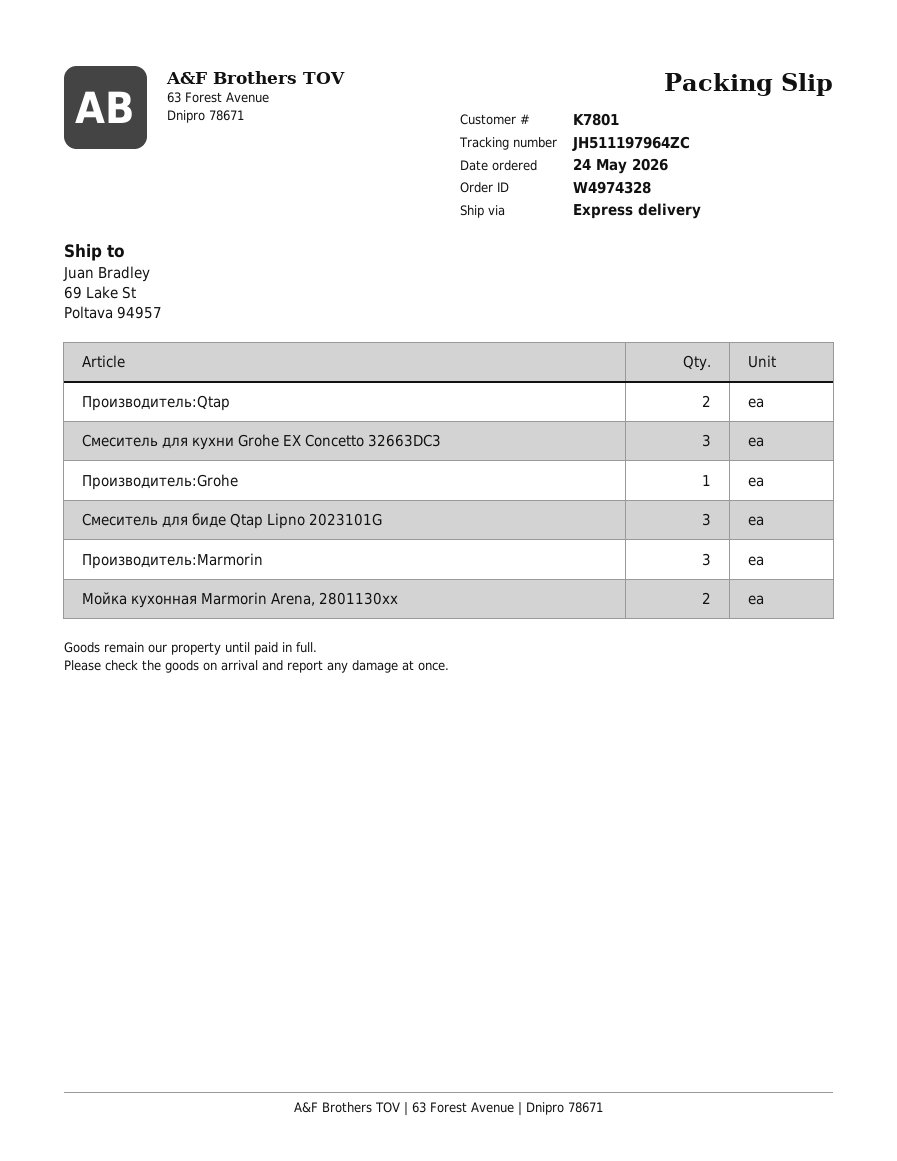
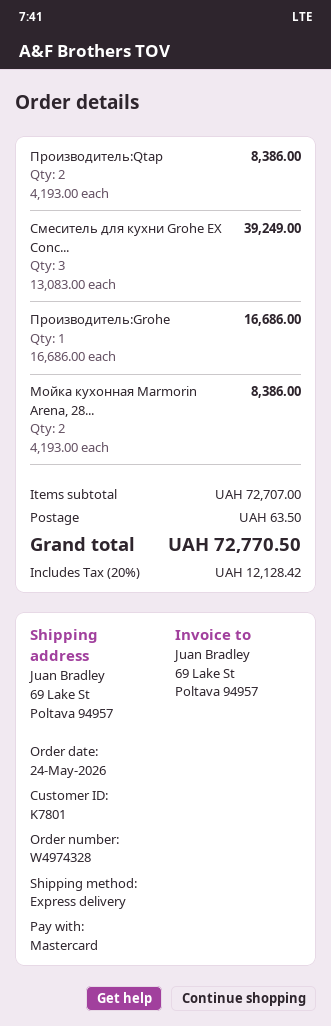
Смеситель для биде Qtap Lipno 2023101G: 3 -> none
Производитель:Marmorin: 3 -> none

